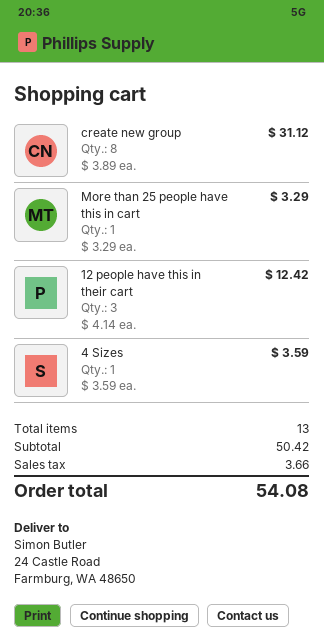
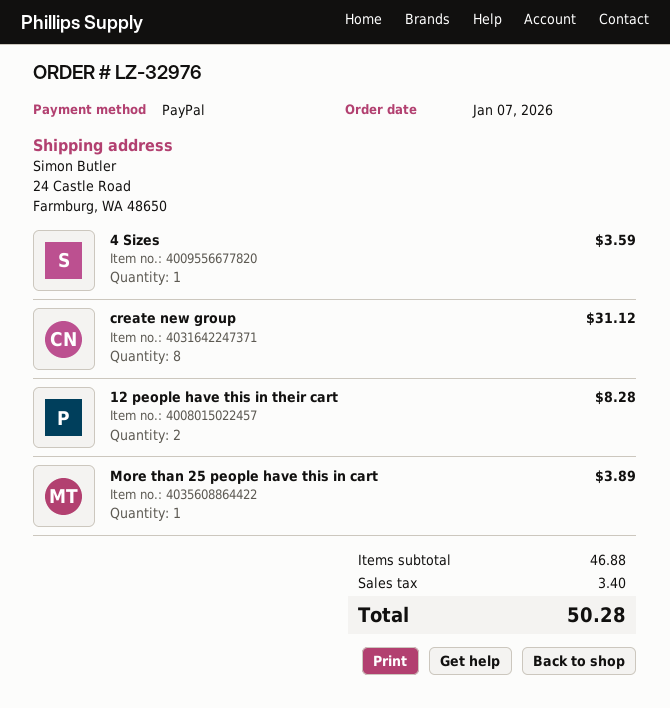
More than 25 people have this in cart: 1 for 3.29 -> 1 for 3.89
12 people have this in their cart: 3 for 12.42 -> 2 for 8.28
subtotal: 50.42 -> 46.88
tax: 3.66 -> 3.40
total: 54.08 -> 50.28

